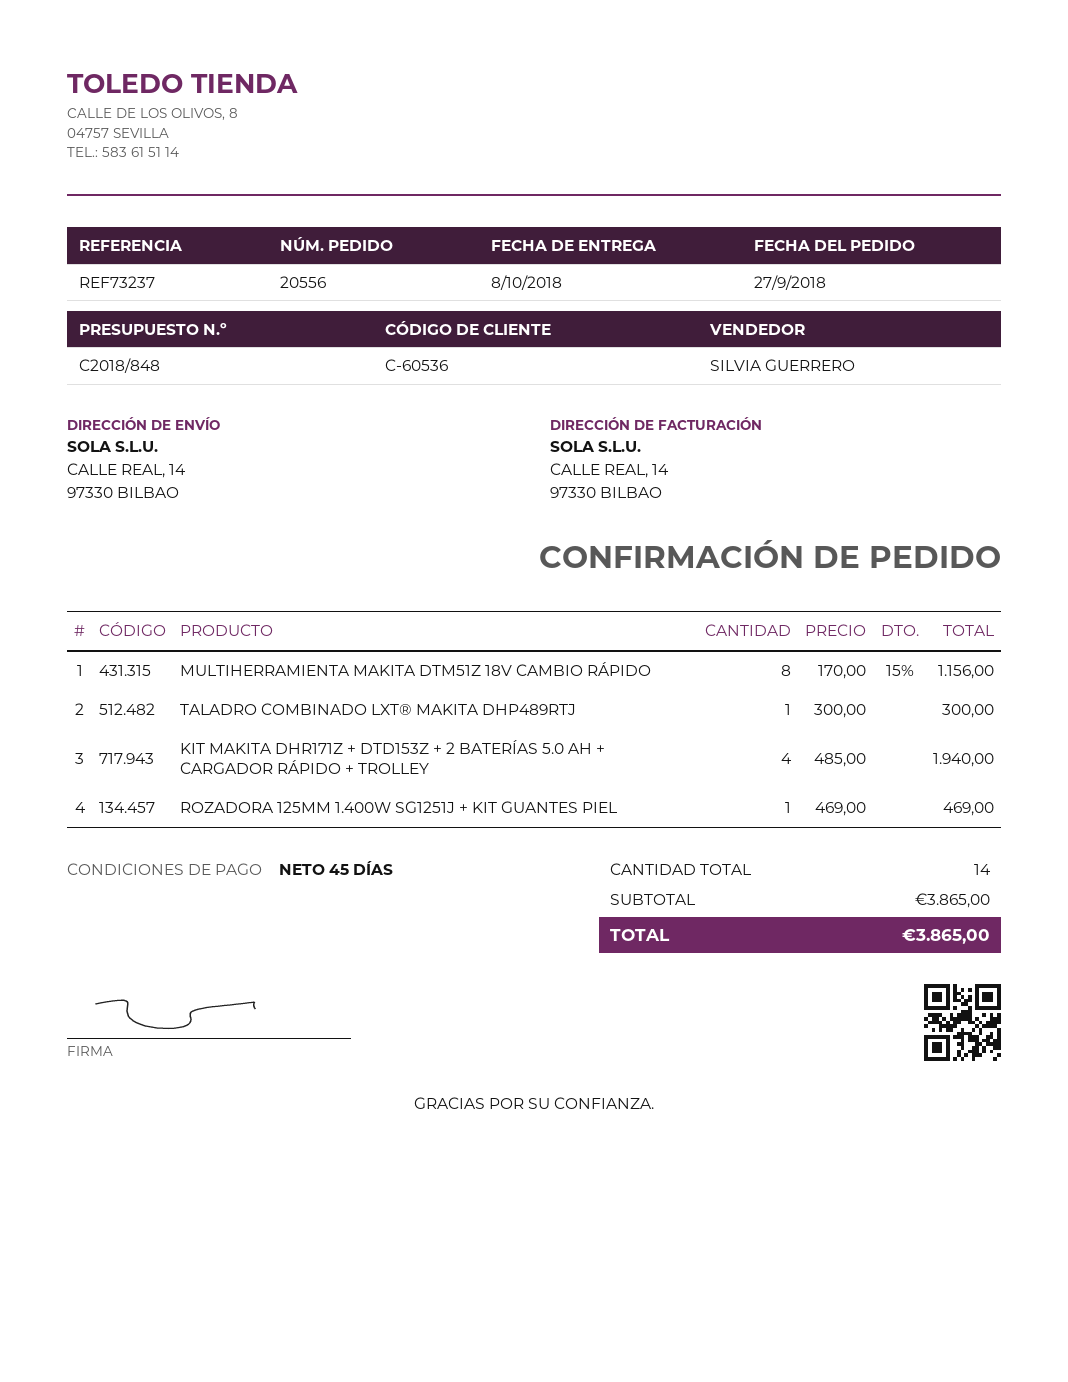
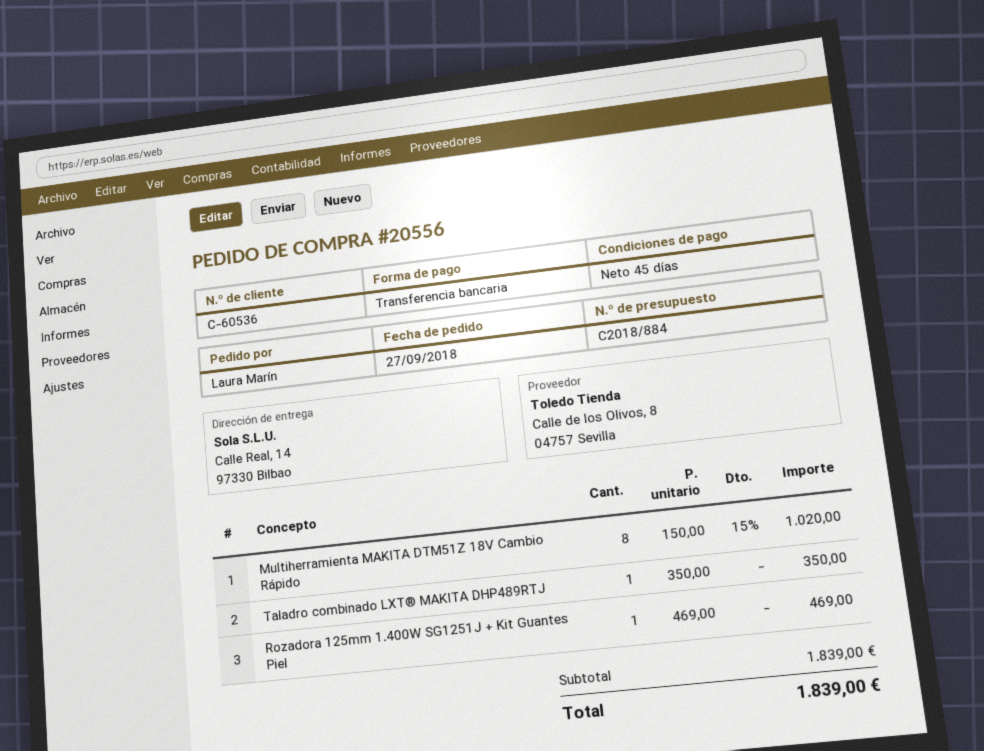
quote number: C2018/848 -> C2018/884
MULTIHERRAMIENTA MAKITA DTM51Z 18V CAMBIO RÁPIDO: 8 x 170.00 - 15% = 1156.00 -> 8 x 150.00 - 15% = 1020.00
TALADRO COMBINADO LXT® MAKITA DHP489RTJ: 1 x 300.00 = 300.00 -> 1 x 350.00 = 350.00
KIT MAKITA DHR171Z + DTD153Z + 2 BATERÍAS 5.0 AH + CARGADOR RÁPIDO + TROLLEY: 4 x 485.00 = 1940.00 -> none
subtotal: 3865.00 -> 1839.00
total: 3865.00 -> 1839.00

